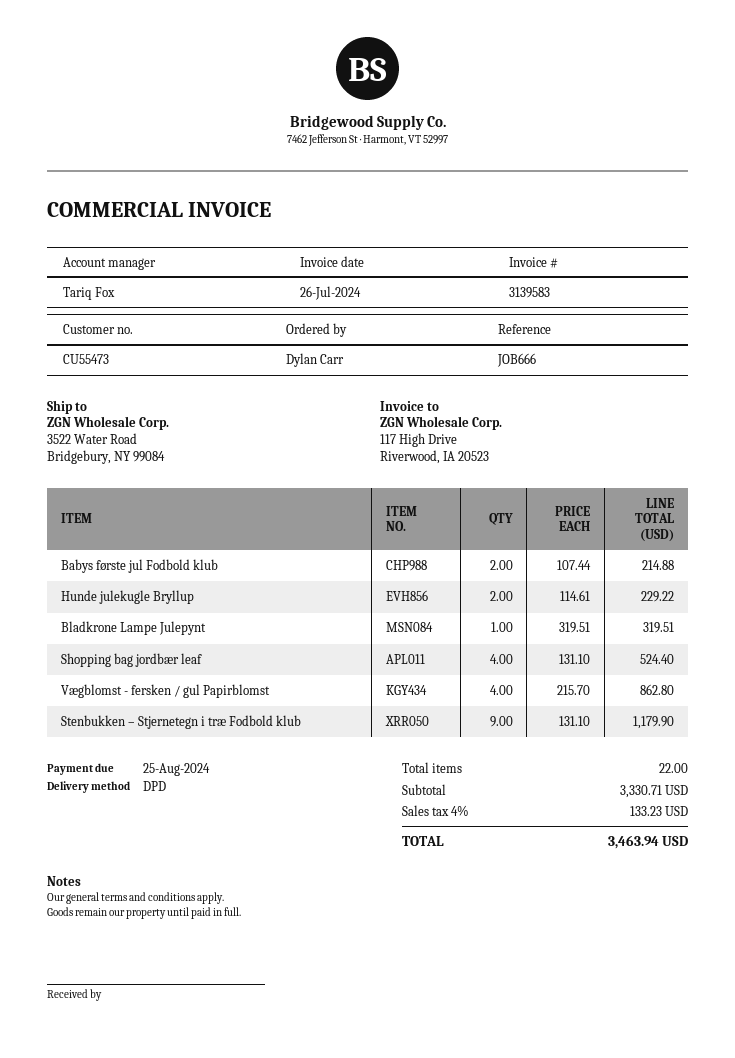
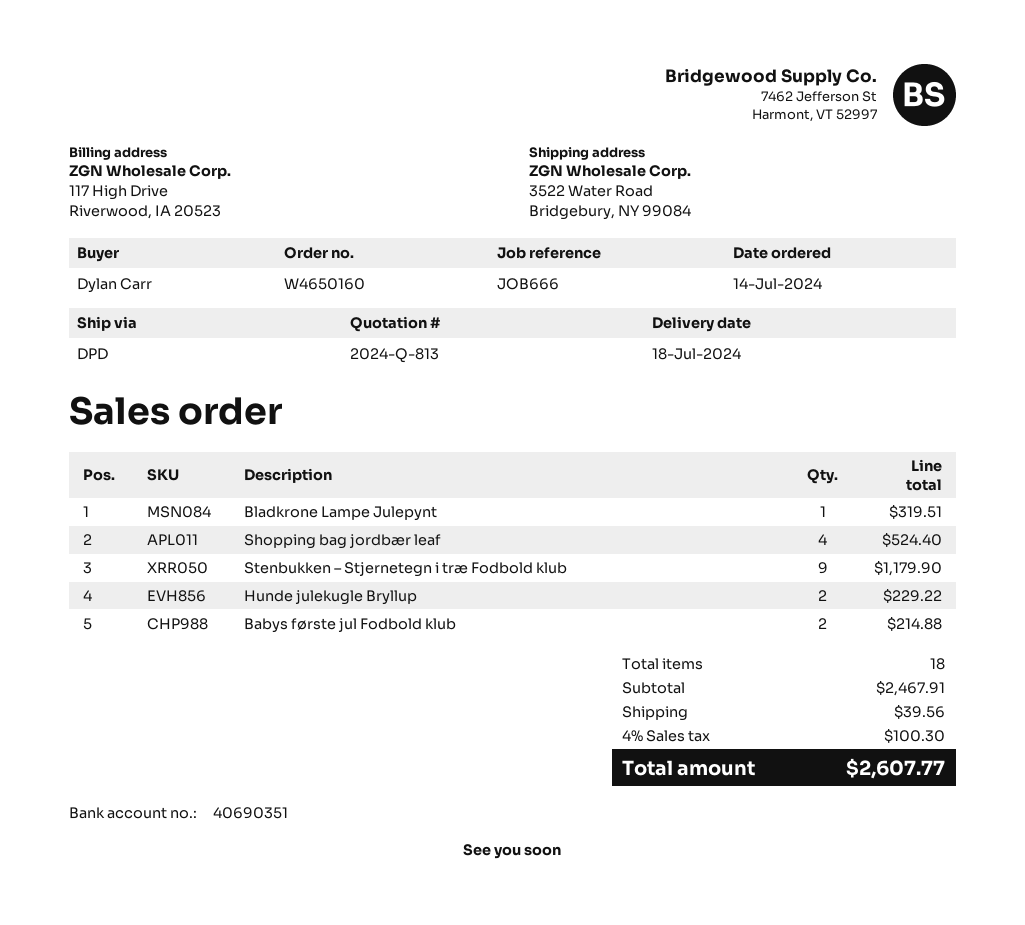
Vægblomst - fersken / gul Papirblomst: 4 for 862.80 -> none
total quantity: 22 -> 18
subtotal: 3330.71 -> 2467.91
shipping: none -> 39.56
tax: 4% = 133.23 -> 4% = 100.30
total: 3463.94 -> 2607.77

